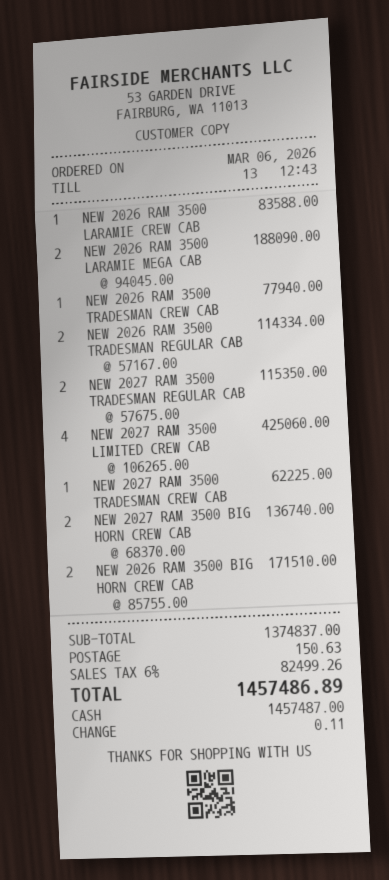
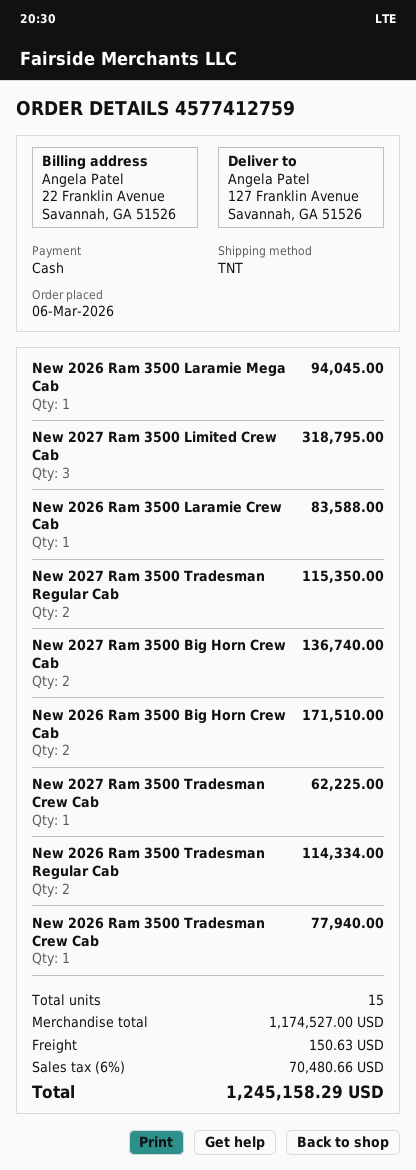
NEW 2026 RAM 3500 LARAMIE MEGA CAB: 2 for 188090.00 -> 1 for 94045.00
NEW 2027 RAM 3500 LIMITED CREW CAB: 4 for 425060.00 -> 3 for 318795.00
subtotal: 1374837.00 -> 1174527.00
tax: 6% = 82499.26 -> 6% = 70480.66
total: 1457486.89 -> 1245158.29

